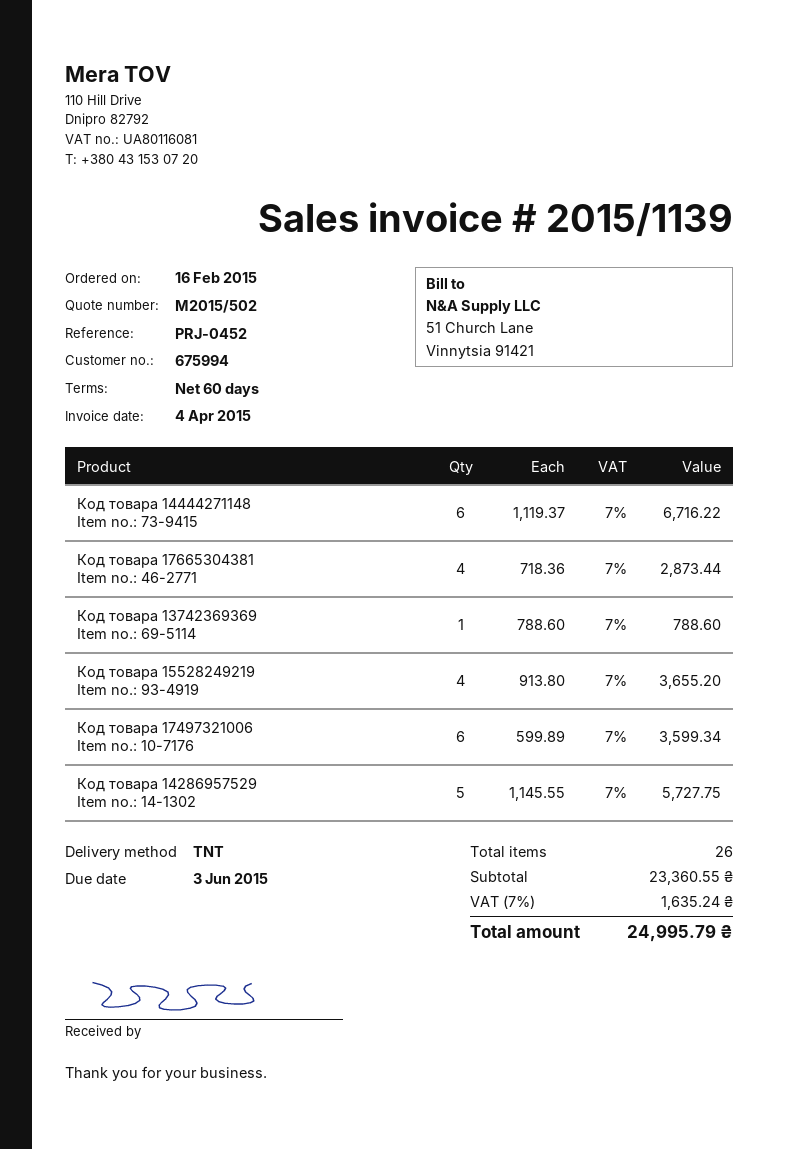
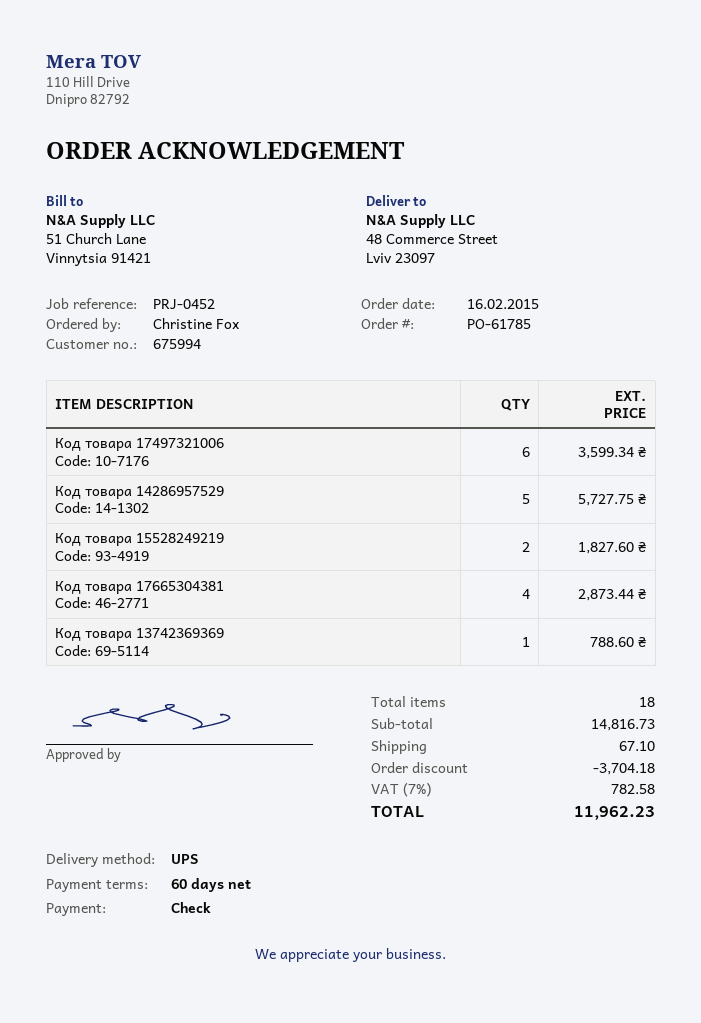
shipping method: TNT -> UPS
Код товара 14444271148: 6 for 6716.22 -> none
Код товара 15528249219: 4 for 3655.20 -> 2 for 1827.60
total quantity: 26 -> 18
subtotal: 23360.55 -> 14816.73
discount: none -> 3704.18
shipping: none -> 67.10
tax: 7% = 1635.24 -> 7% = 782.58
total: 24995.79 -> 11962.23

